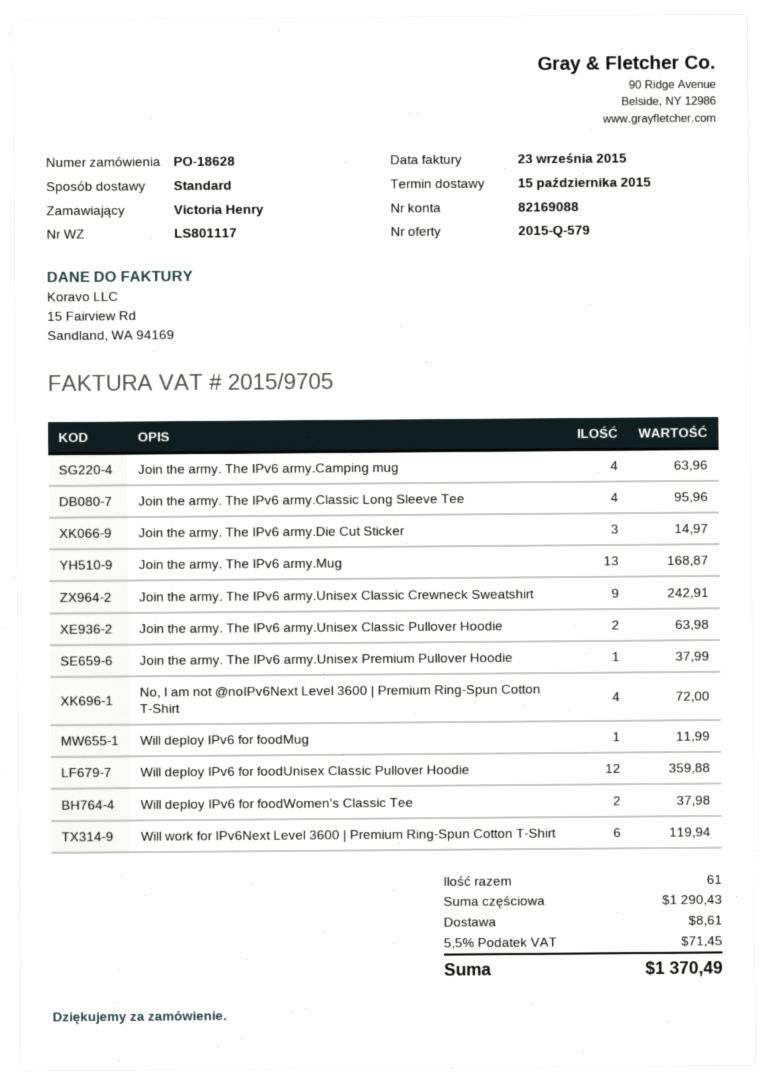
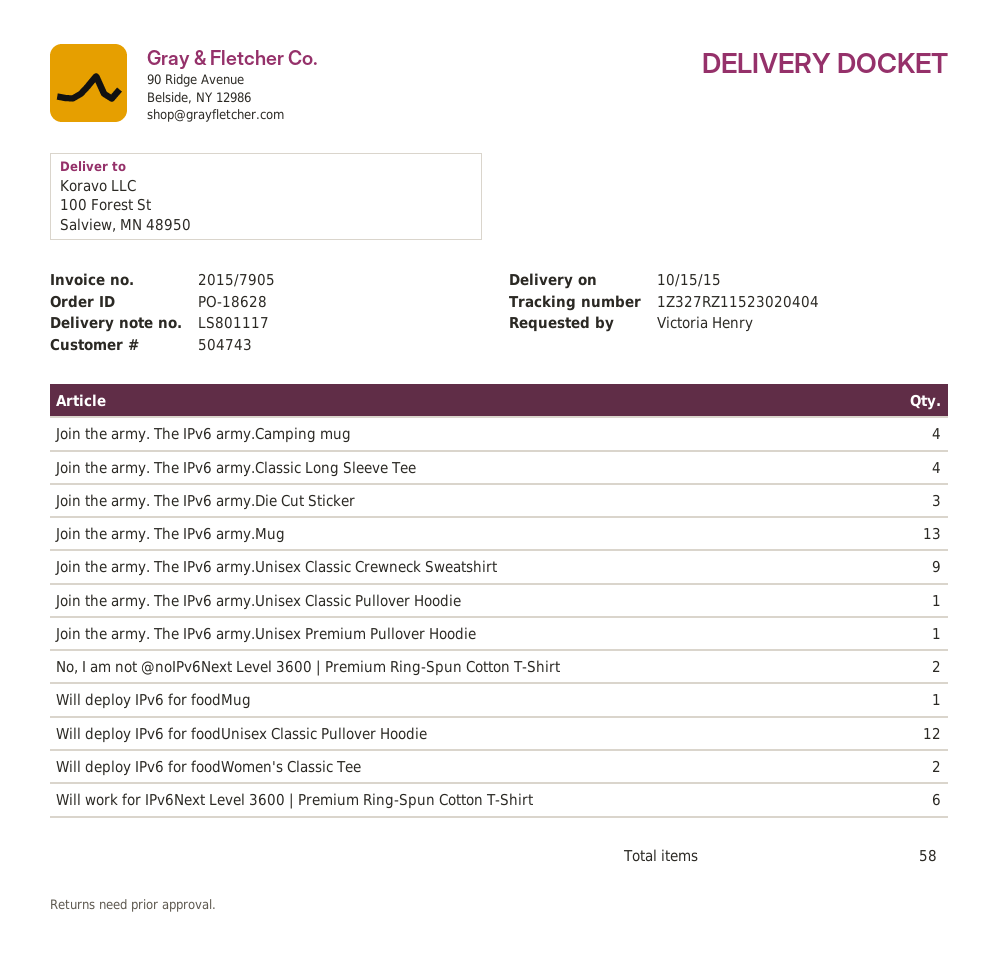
invoice number: 2015/9705 -> 2015/7905
Join the army. The IPv6 army.Unisex Classic Pullover Hoodie: 2 -> 1
No, I am not @noIPv6Next Level 3600 | Premium Ring-Spun Cotton T-Shirt: 4 -> 2
total quantity: 61 -> 58

